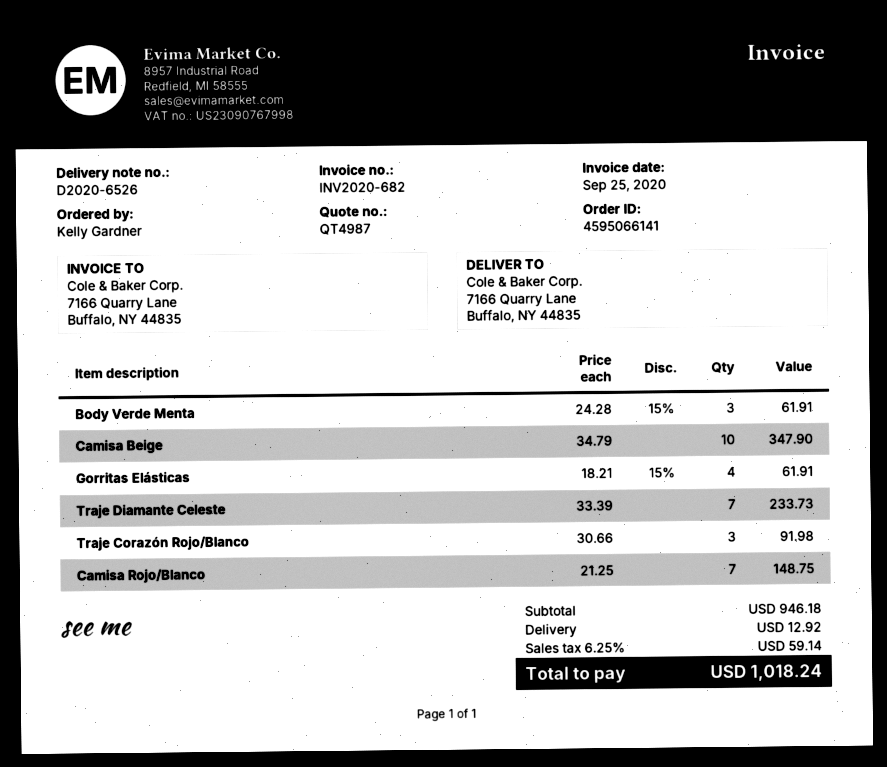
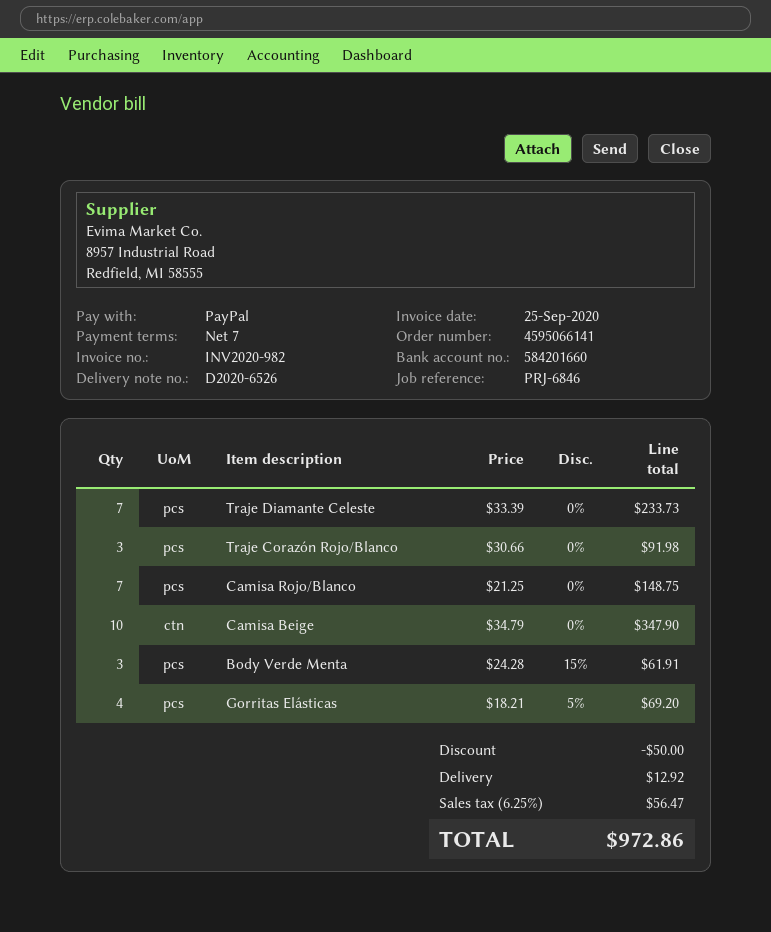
invoice number: INV2020-682 -> INV2020-982
Gorritas Elásticas: 4 x 18.21 - 15% = 61.91 -> 4 x 18.21 - 5% = 69.20
discount: none -> 50.00
tax: 6.25% = 59.14 -> 6.25% = 56.47
total: 1018.24 -> 972.86

